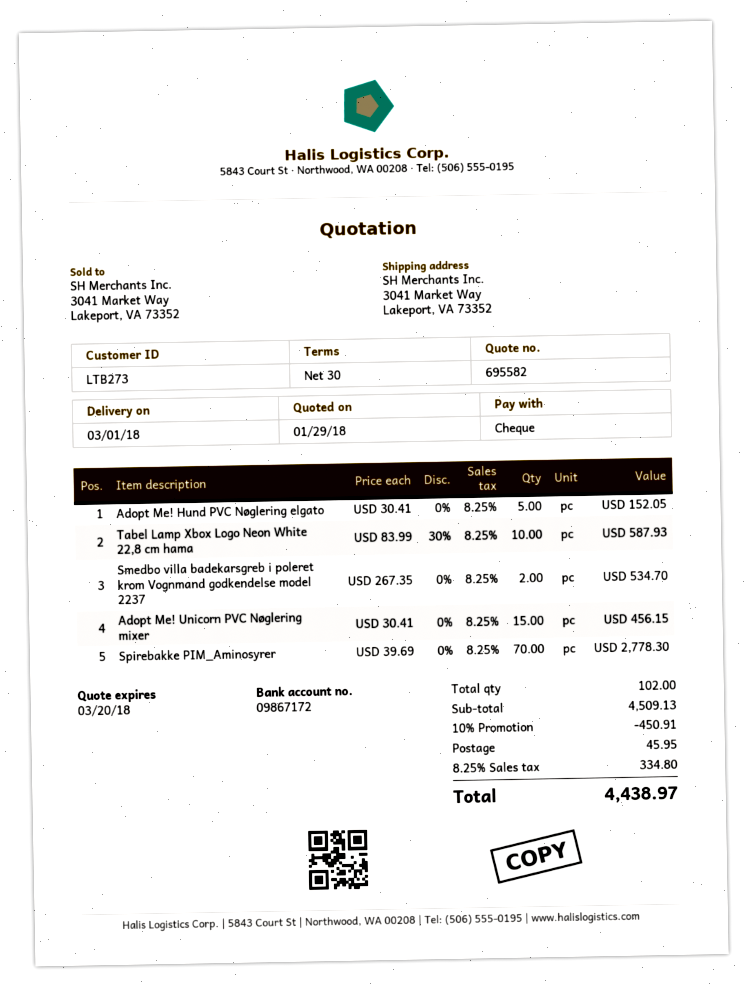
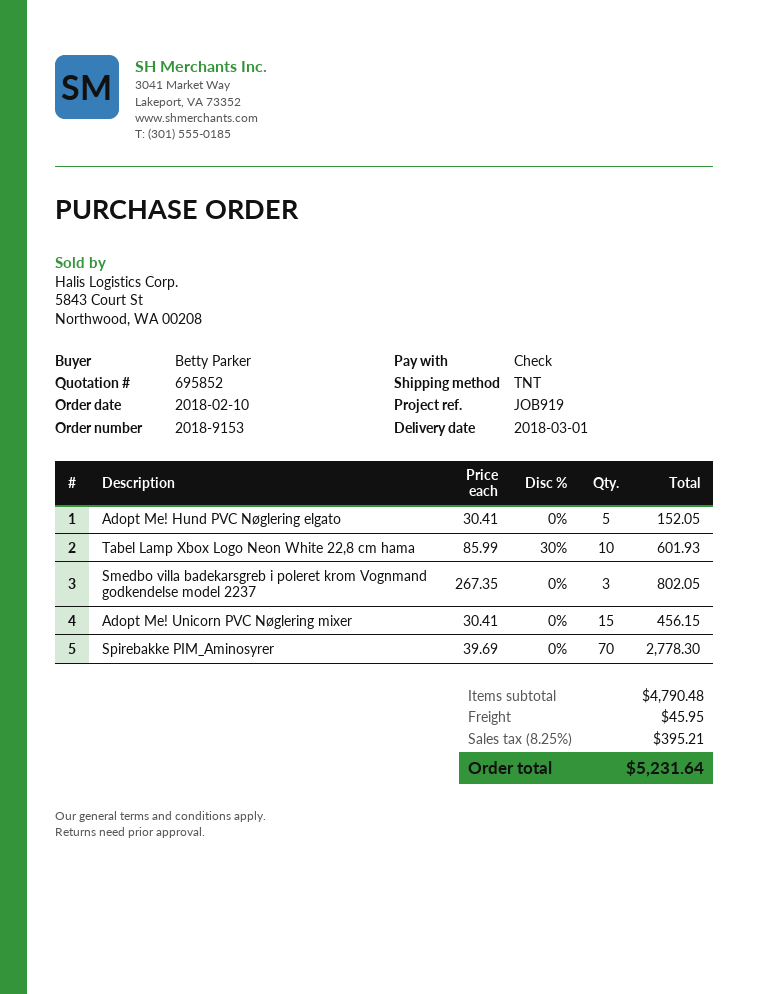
quote number: 695582 -> 695852
Tabel Lamp Xbox Logo Neon White 22,8 cm hama: 10 x 83.99 - 30% = 587.93 -> 10 x 85.99 - 30% = 601.93
Smedbo villa badekarsgreb i poleret krom Vognmand godkendelse model 2237: 2 x 267.35 = 534.70 -> 3 x 267.35 = 802.05
subtotal: 4509.13 -> 4790.48
discount: 10% = 450.91 -> none
tax: 8.25% = 334.80 -> 8.25% = 395.21
total: 4438.97 -> 5231.64

